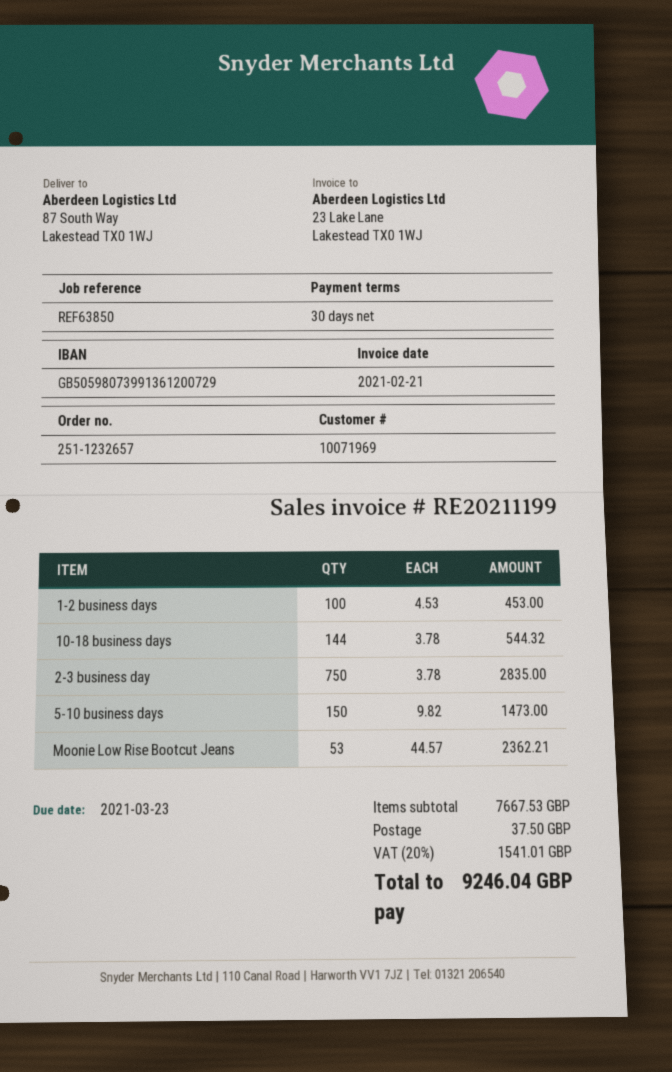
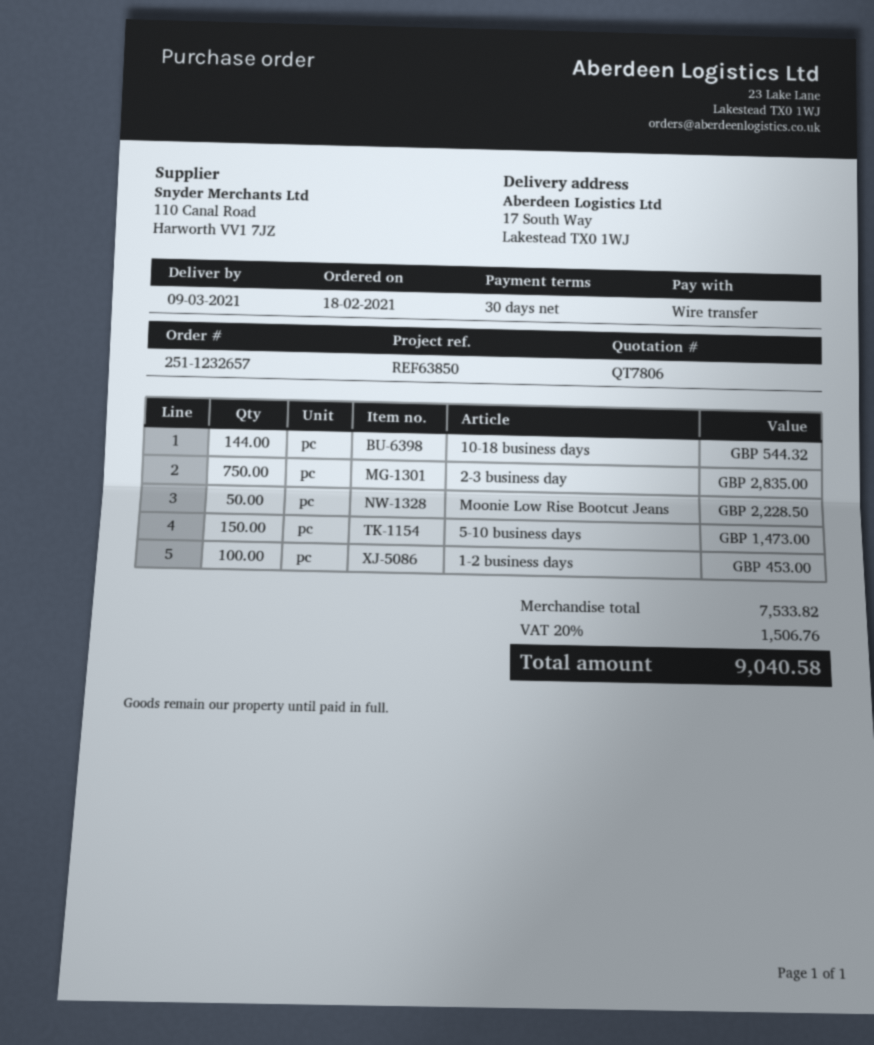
ship to: 87 South Way, Lakestead TX0 1WJ -> 17 South Way, Lakestead TX0 1WJ
Moonie Low Rise Bootcut Jeans: 53 for 2362.21 -> 50 for 2228.50
subtotal: 7667.53 -> 7533.82
shipping: 37.50 -> none
tax: 20% = 1541.01 -> 20% = 1506.76
total: 9246.04 -> 9040.58

